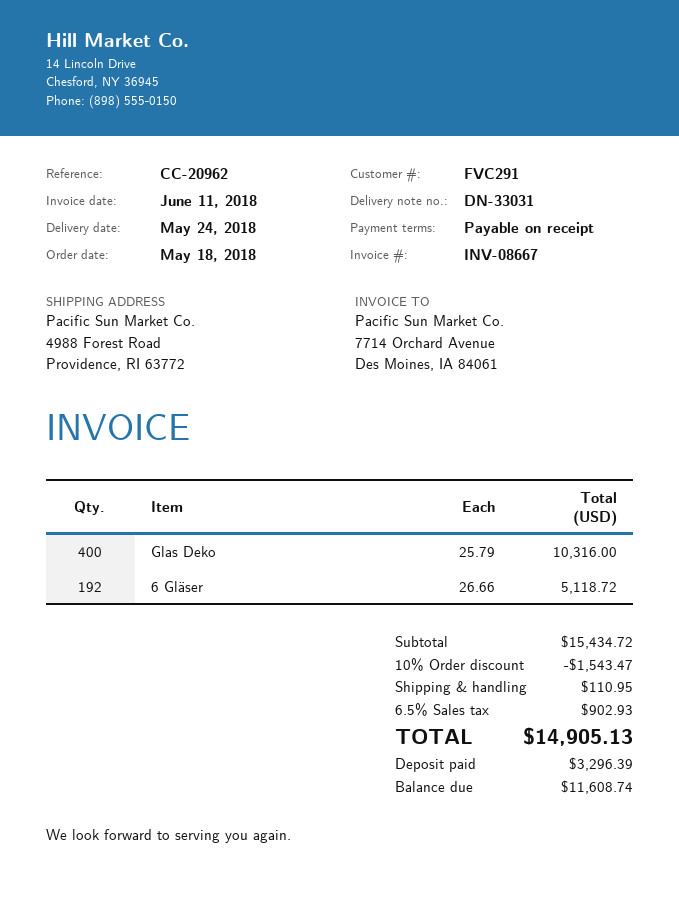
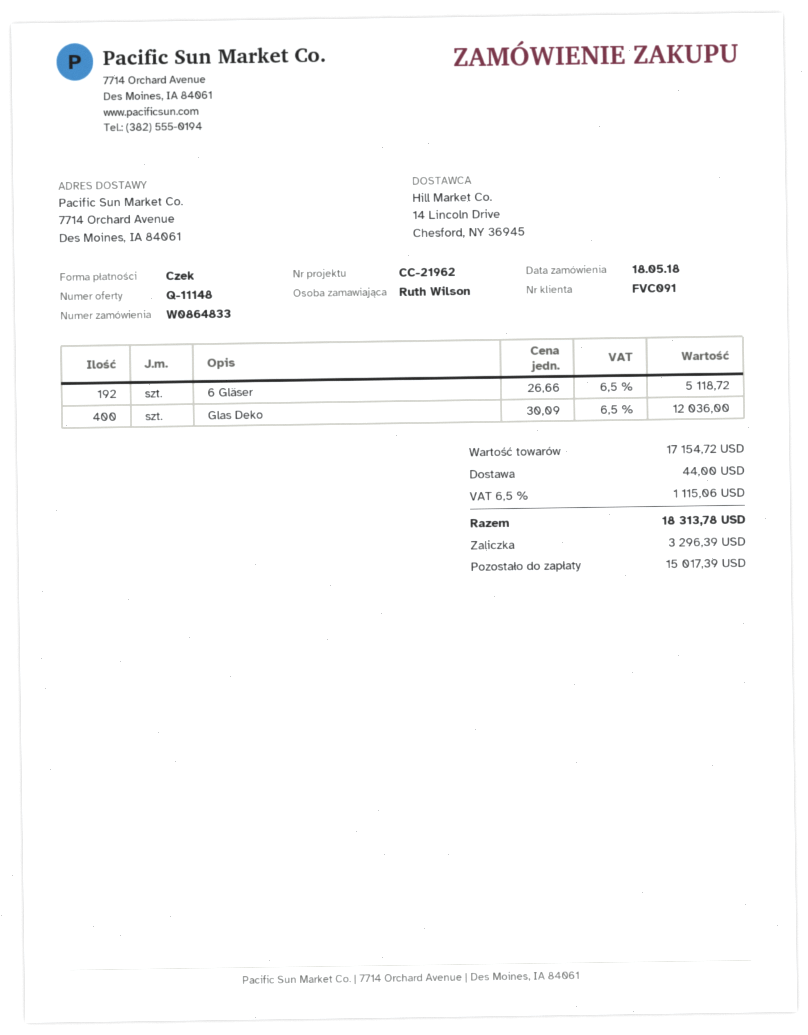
customer number: FVC291 -> FVC091
reference: CC-20962 -> CC-21962
ship to: 4988 Forest Road, Providence, RI 63772 -> 7714 Orchard Avenue, Des Moines, IA 84061
Glas Deko: 400 x 25.79 = 10316.00 -> 400 x 30.09 = 12036.00
subtotal: 15434.72 -> 17154.72
discount: 10% = 1543.47 -> none
shipping: 110.95 -> 44.00
tax: 6.5% = 902.93 -> 6.5% = 1115.06
total: 14905.13 -> 18313.78
balance: 11608.74 -> 15017.39

